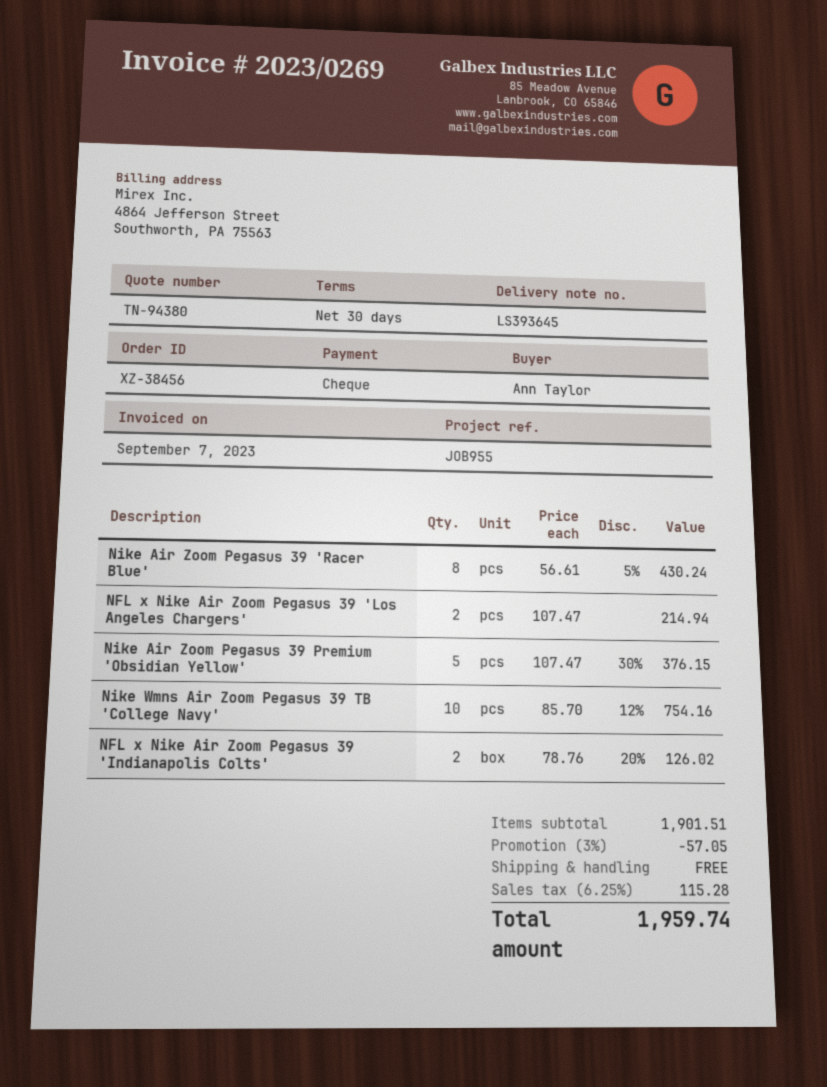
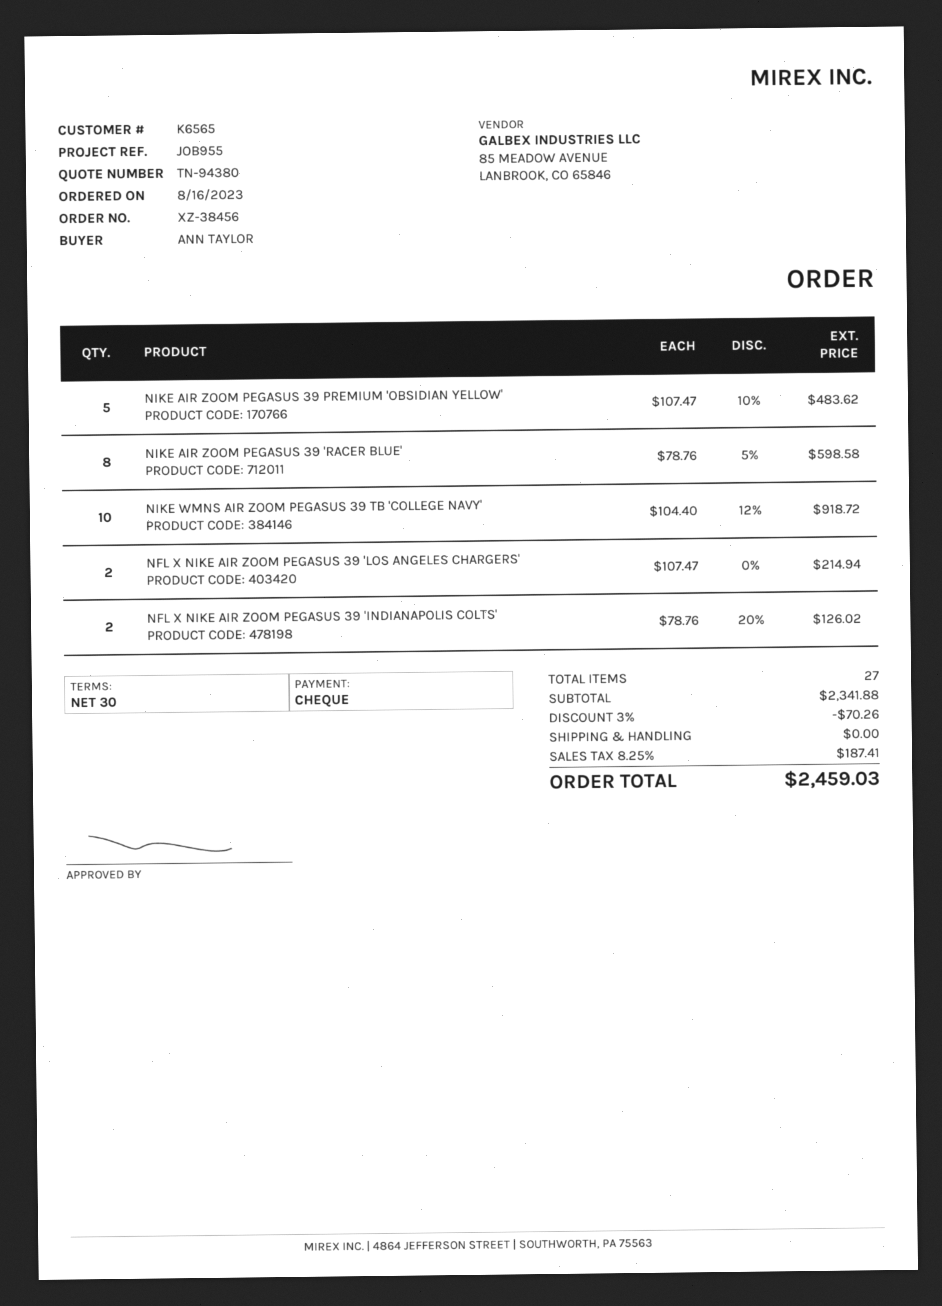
Nike Air Zoom Pegasus 39 'Racer Blue': 8 x 56.61 - 5% = 430.24 -> 8 x 78.76 - 5% = 598.58
Nike Air Zoom Pegasus 39 Premium 'Obsidian Yellow': 5 x 107.47 - 30% = 376.15 -> 5 x 107.47 - 10% = 483.62
Nike Wmns Air Zoom Pegasus 39 TB 'College Navy': 10 x 85.70 - 12% = 754.16 -> 10 x 104.40 - 12% = 918.72
subtotal: 1901.51 -> 2341.88
discount: 3% = 57.05 -> 3% = 70.26
tax: 6.25% = 115.28 -> 8.25% = 187.41
total: 1959.74 -> 2459.03

